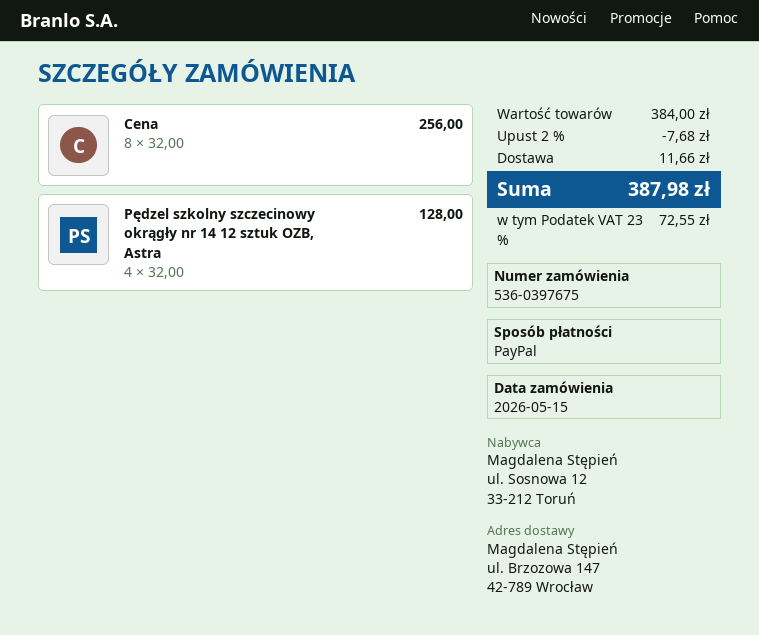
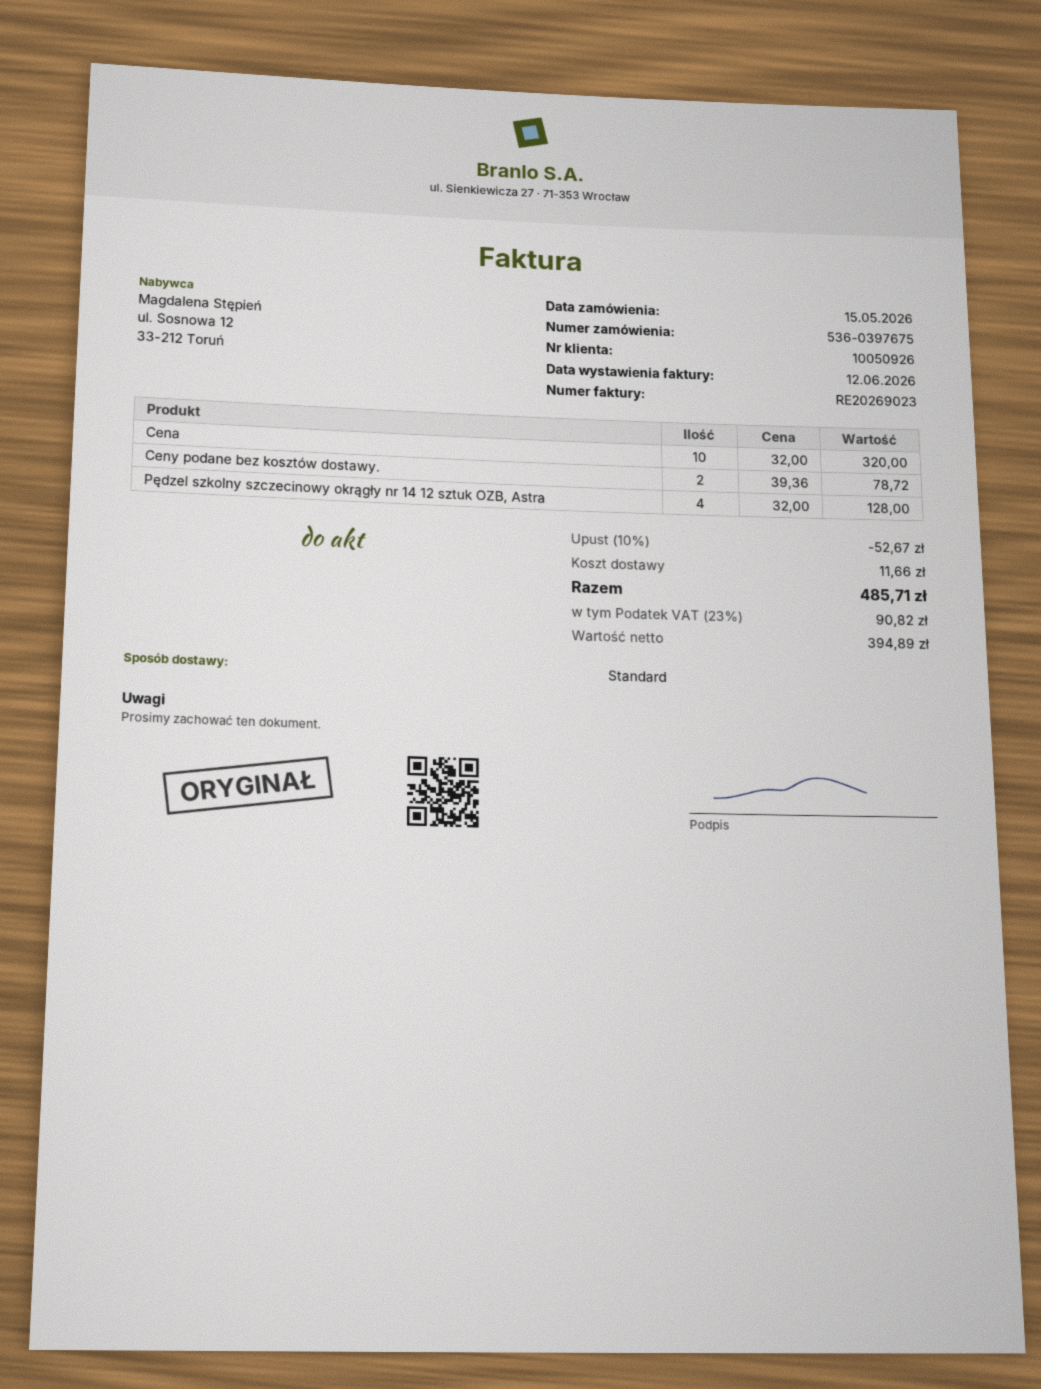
Cena: 8 x 32.00 = 256.00 -> 10 x 32.00 = 320.00
Ceny podane bez kosztów dostawy.: none -> 2 x 39.36 = 78.72
discount: 2% = 7.68 -> 10% = 52.67
tax: 23% = 72.55 -> 23% = 90.82
total: 387.98 -> 485.71

